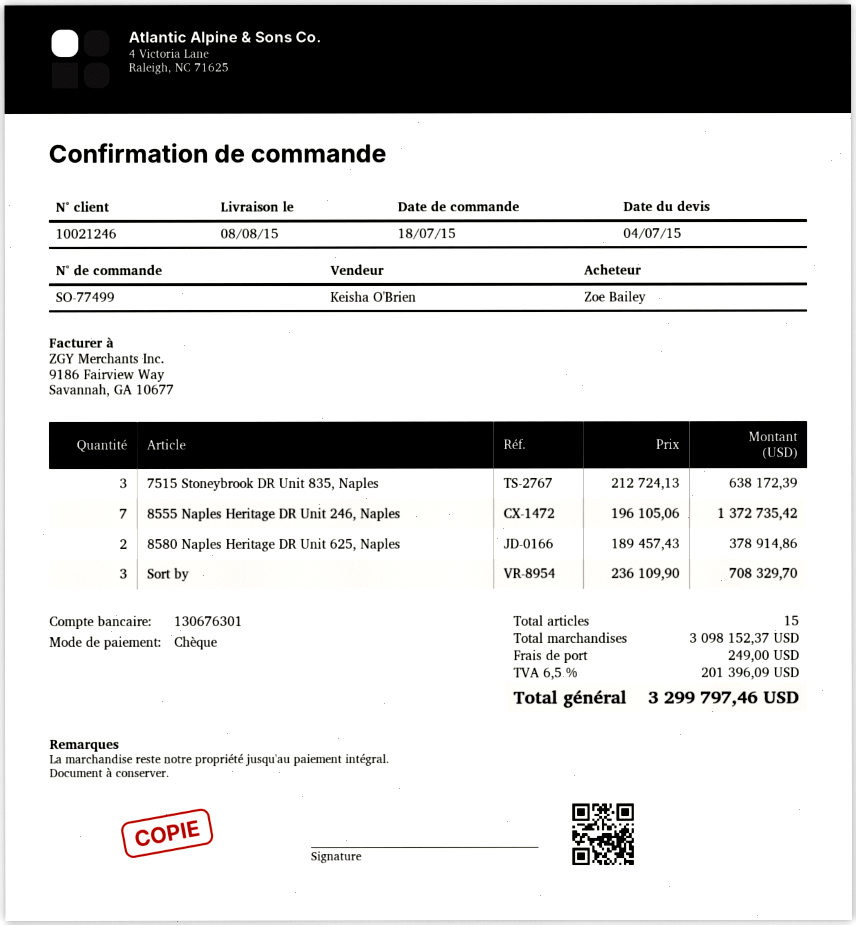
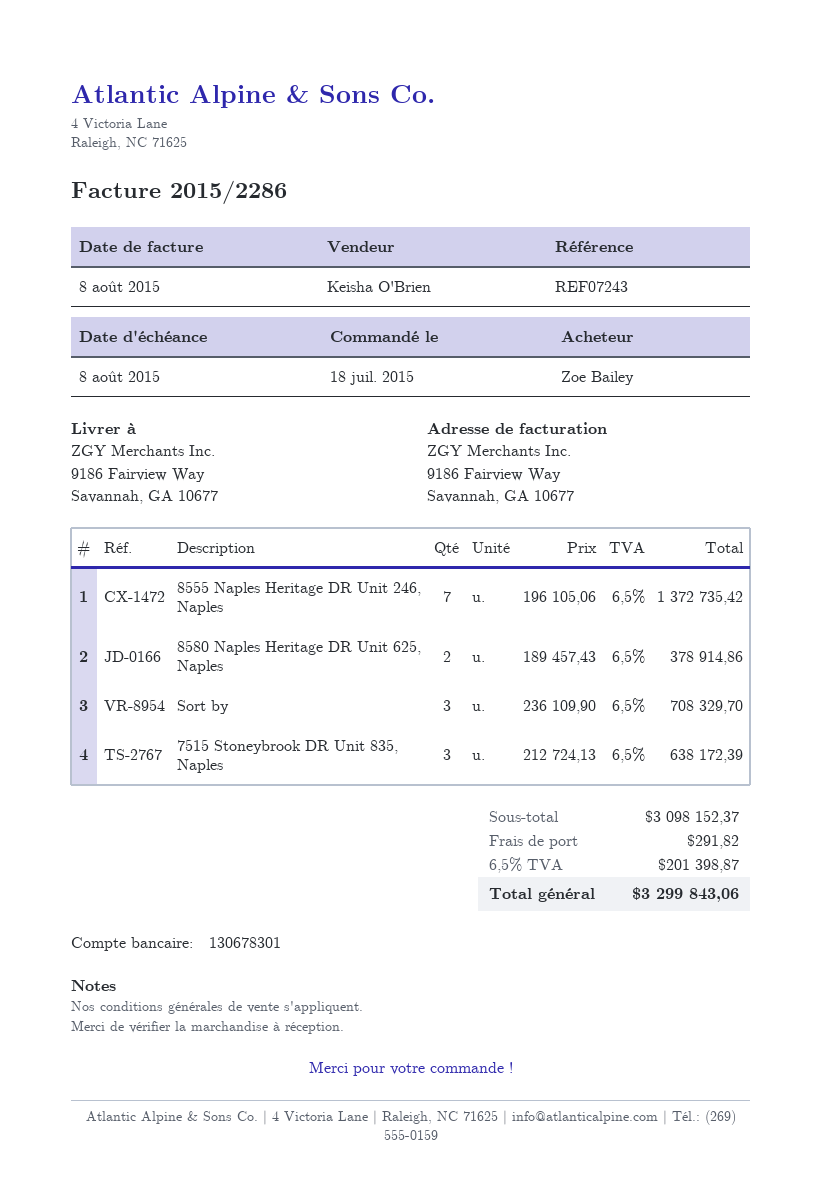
bank account: 130676301 -> 130678301
shipping: 249.00 -> 291.82
tax: 6.5% = 201396.09 -> 6.5% = 201398.87
total: 3299797.46 -> 3299843.06

